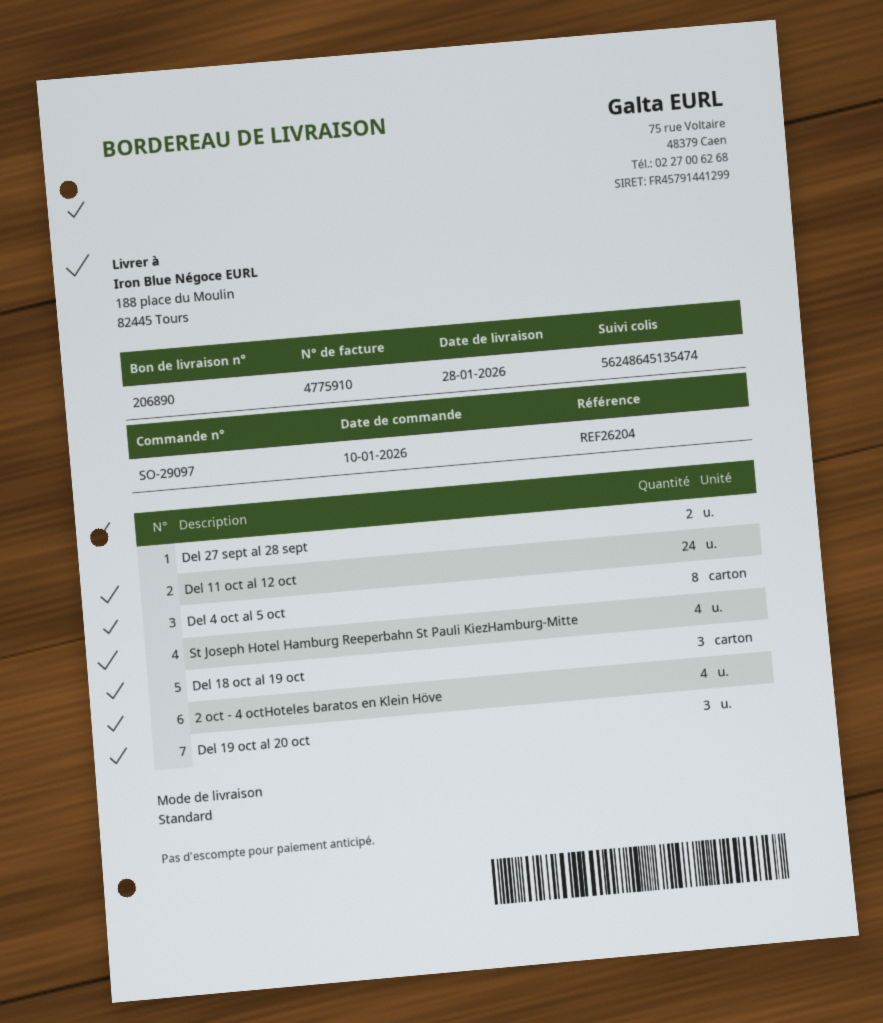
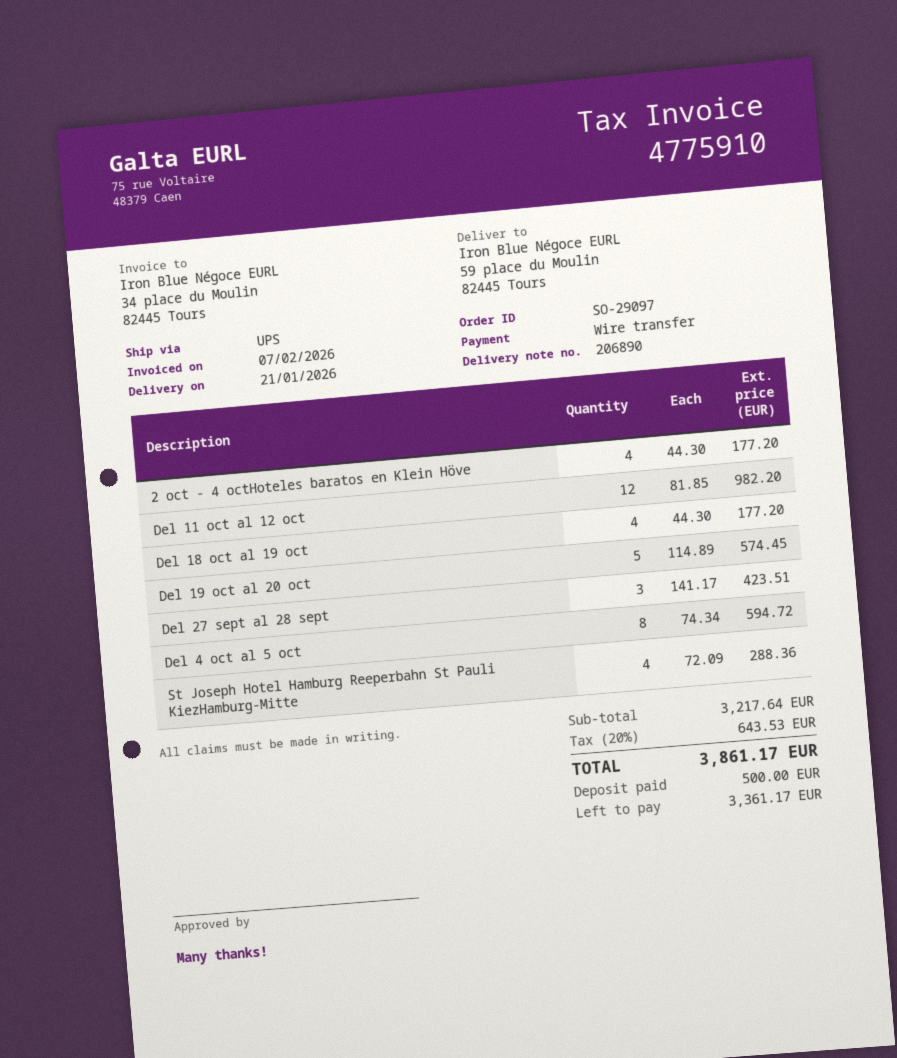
delivery date: 2026-01-28 -> 2026-01-21
shipping method: standard -> UPS
ship to: 188 place du Moulin, 82445 Tours -> 59 place du Moulin, 82445 Tours
Del 27 sept al 28 sept: 2 -> 3
Del 11 oct al 12 oct: 24 -> 12
Del 18 oct al 19 oct: 3 -> 4
Del 19 oct al 20 oct: 3 -> 5

